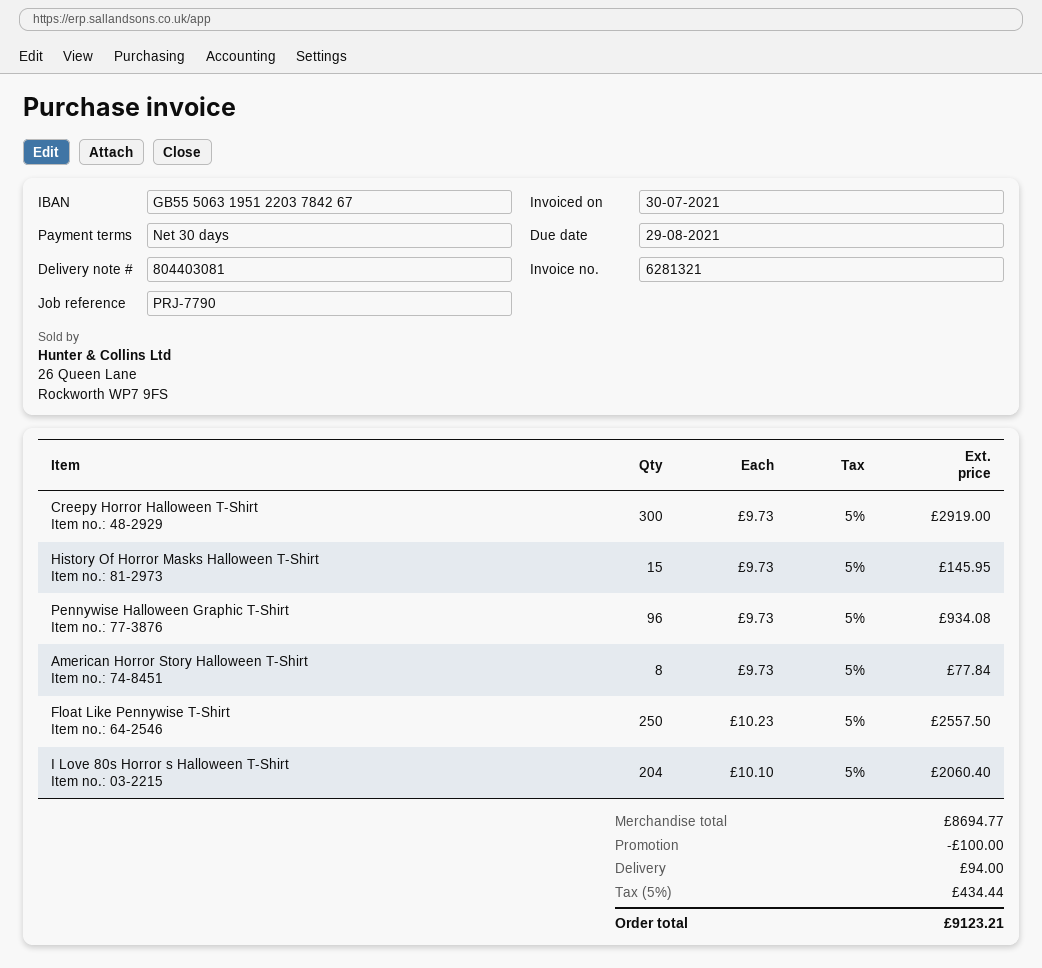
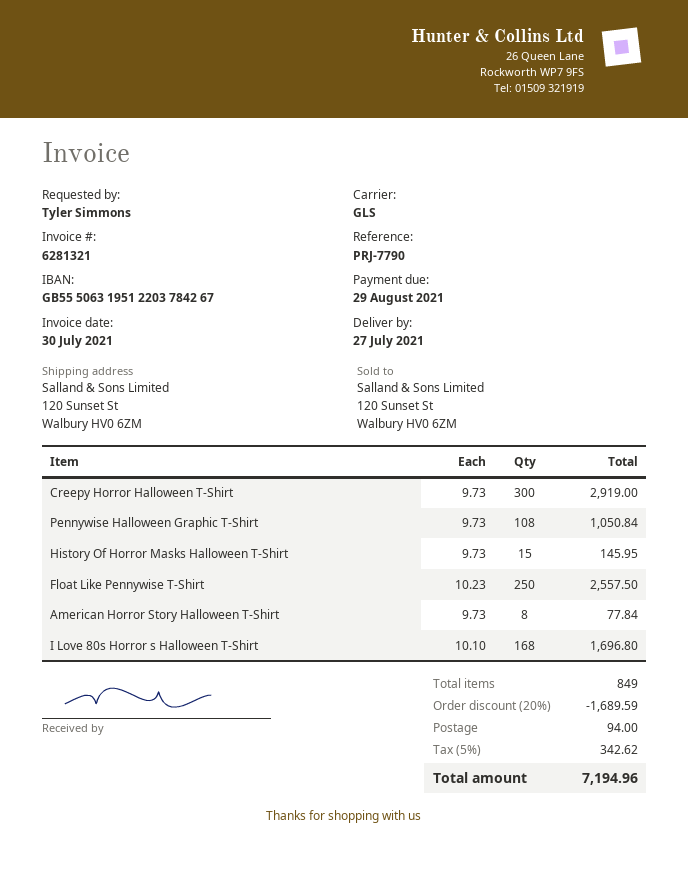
Pennywise Halloween Graphic T-Shirt: 96 x 9.73 = 934.08 -> 108 x 9.73 = 1050.84
I Love 80s Horror s Halloween T-Shirt: 204 x 10.10 = 2060.40 -> 168 x 10.10 = 1696.80
discount: 100.00 -> 1689.59
tax: 5% = 434.44 -> 5% = 342.62
total: 9123.21 -> 7194.96

